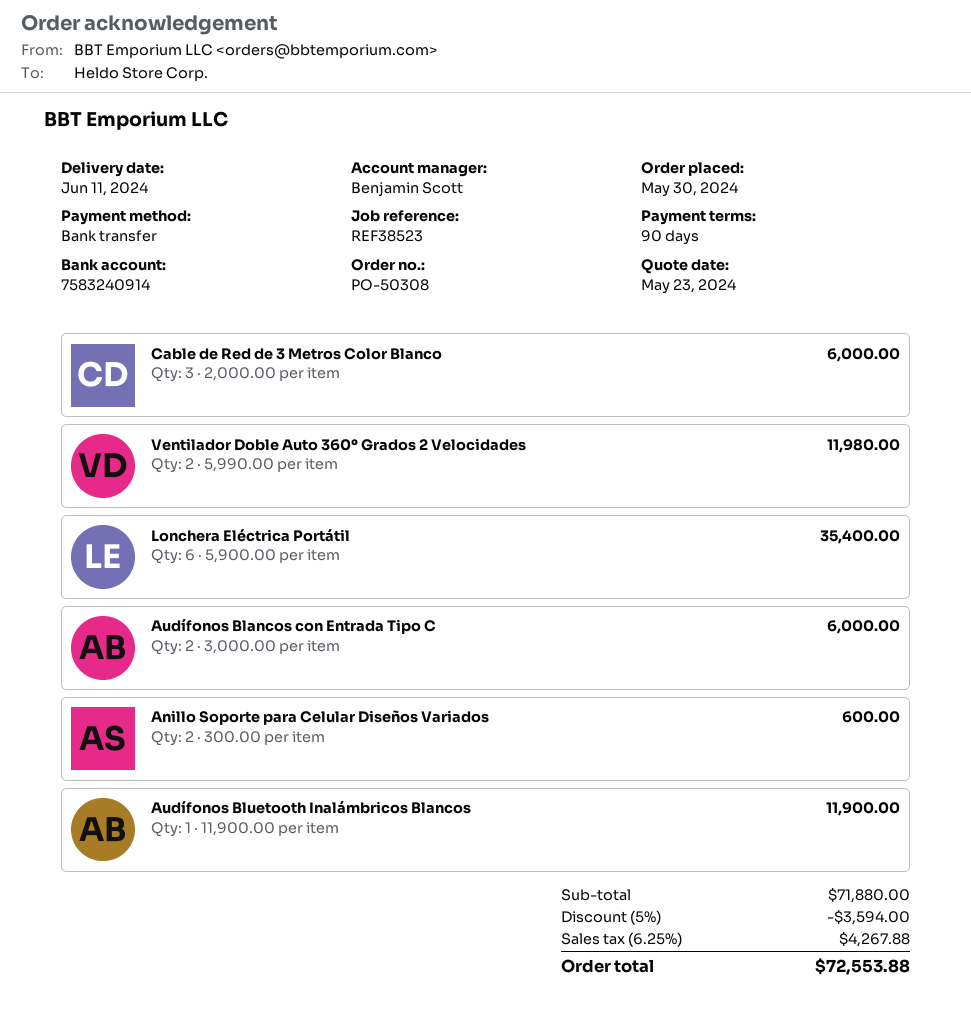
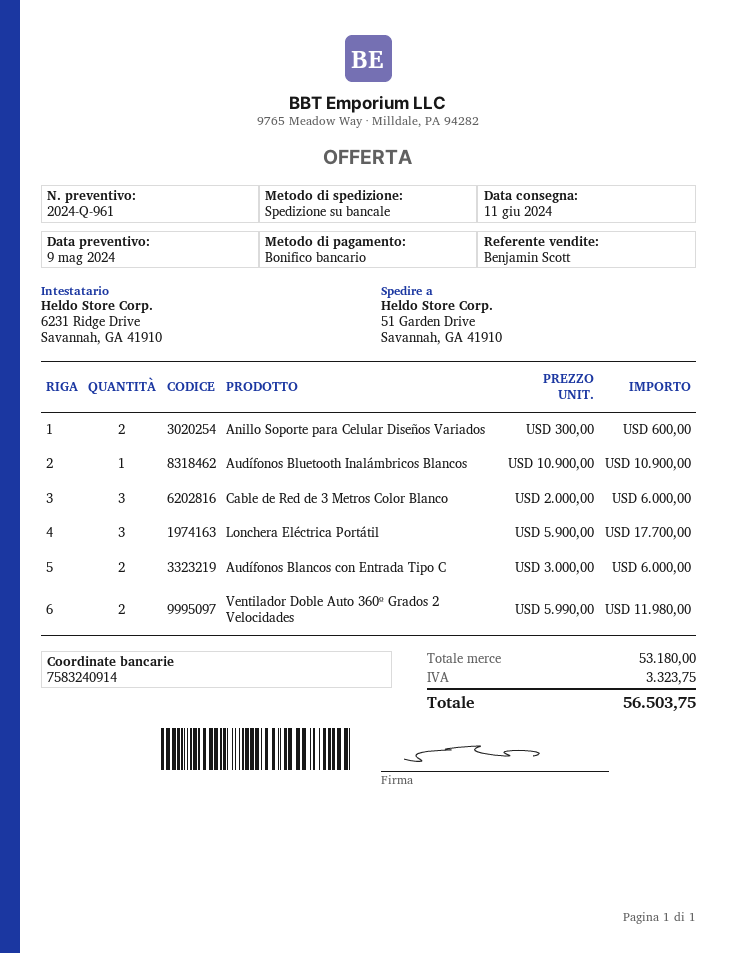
quote date: 2024-05-23 -> 2024-05-09
Lonchera Eléctrica Portátil: 6 x 5900.00 = 35400.00 -> 3 x 5900.00 = 17700.00
Audífonos Bluetooth Inalámbricos Blancos: 1 x 11900.00 = 11900.00 -> 1 x 10900.00 = 10900.00
subtotal: 71880.00 -> 53180.00
discount: 5% = 3594.00 -> none
tax: 4267.88 -> 3323.75
total: 72553.88 -> 56503.75

